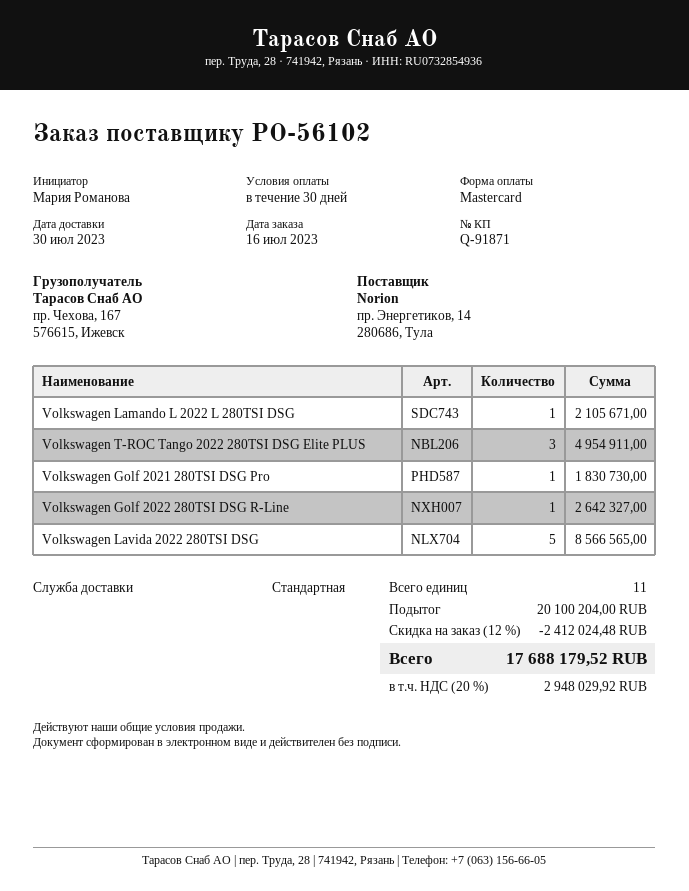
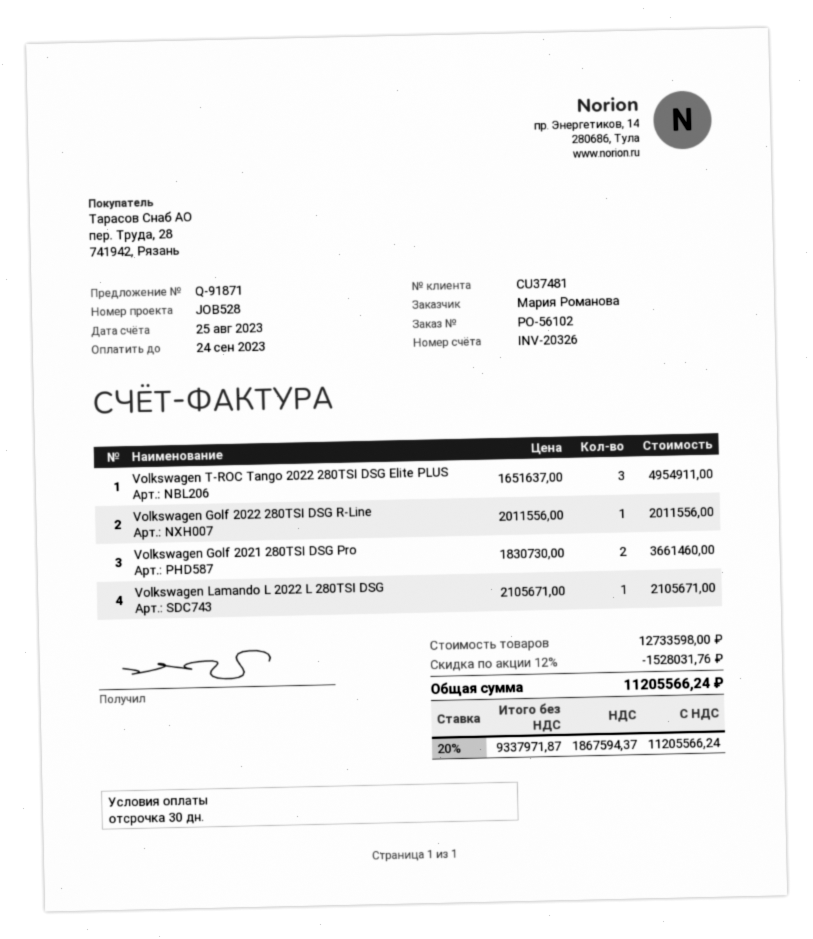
Volkswagen Golf 2021 280TSI DSG Pro: 1 for 1830730.00 -> 2 for 3661460.00
Volkswagen Golf 2022 280TSI DSG R-Line: 1 for 2642327.00 -> 1 for 2011556.00
Volkswagen Lavida 2022 280TSI DSG: 5 for 8566565.00 -> none
subtotal: 20100204.00 -> 12733598.00
discount: 12% = 2412024.48 -> 12% = 1528031.76
tax: 20% = 2948029.92 -> 20% = 1867594.37
total: 17688179.52 -> 11205566.24

